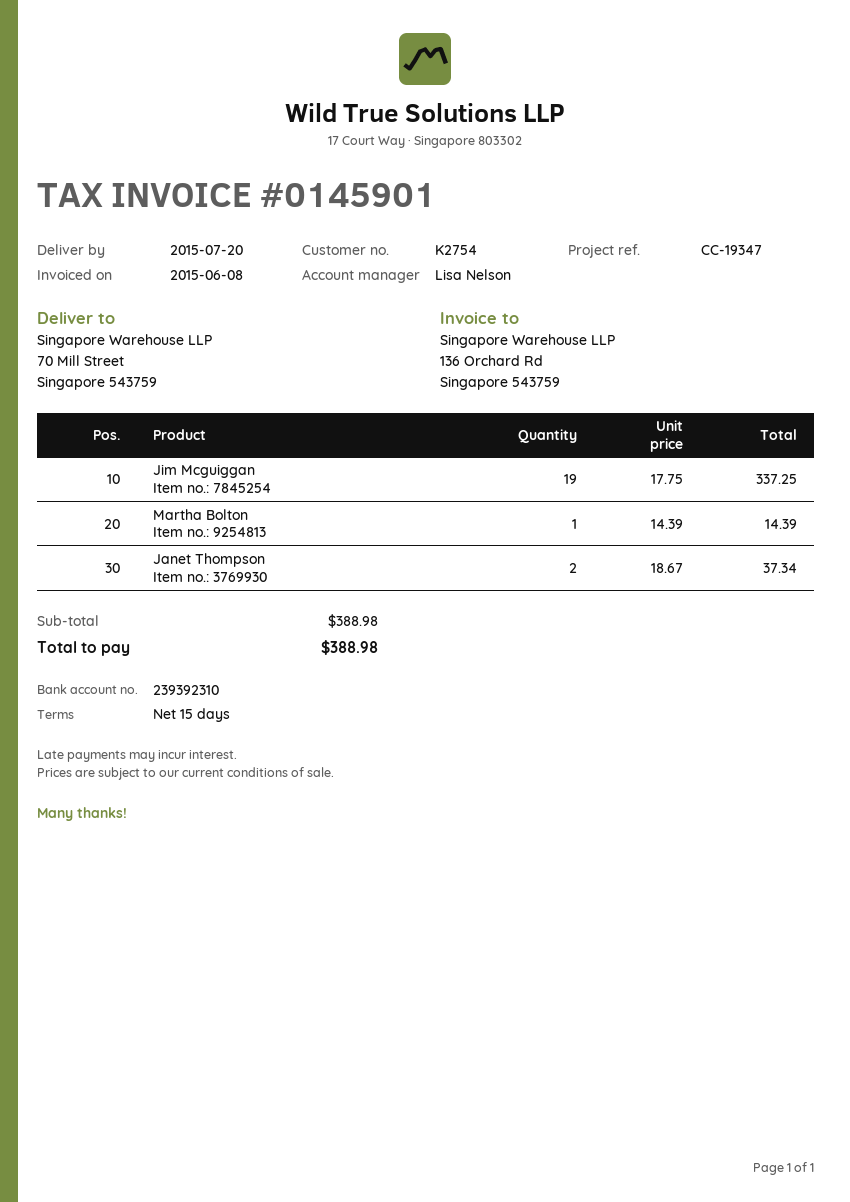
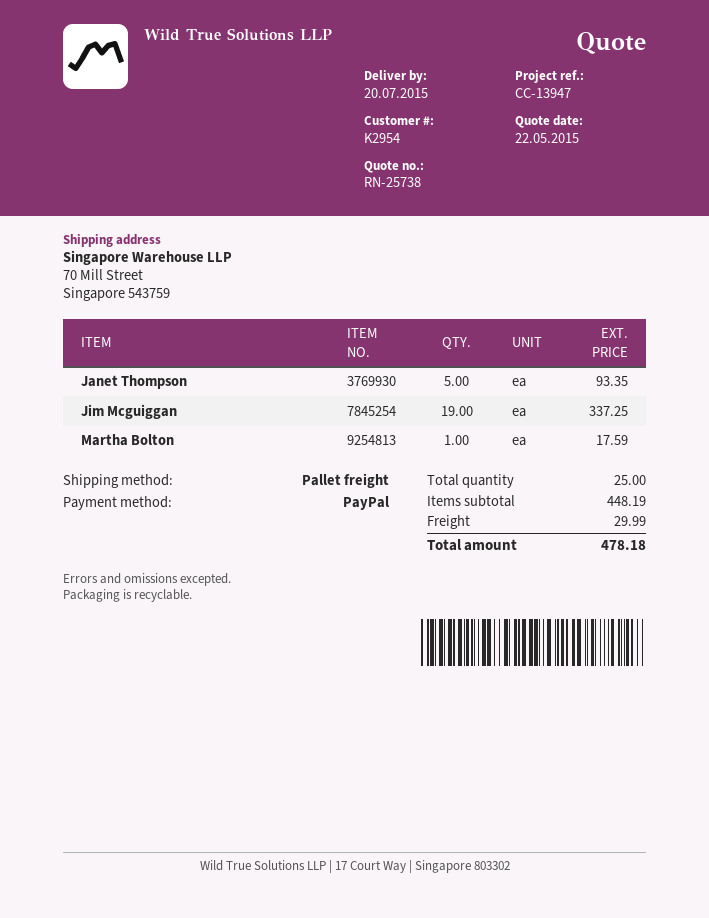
customer number: K2754 -> K2954
reference: CC-19347 -> CC-13947
Martha Bolton: 1 for 14.39 -> 1 for 17.59
Janet Thompson: 2 for 37.34 -> 5 for 93.35
subtotal: 388.98 -> 448.19
shipping: none -> 29.99
total: 388.98 -> 478.18

